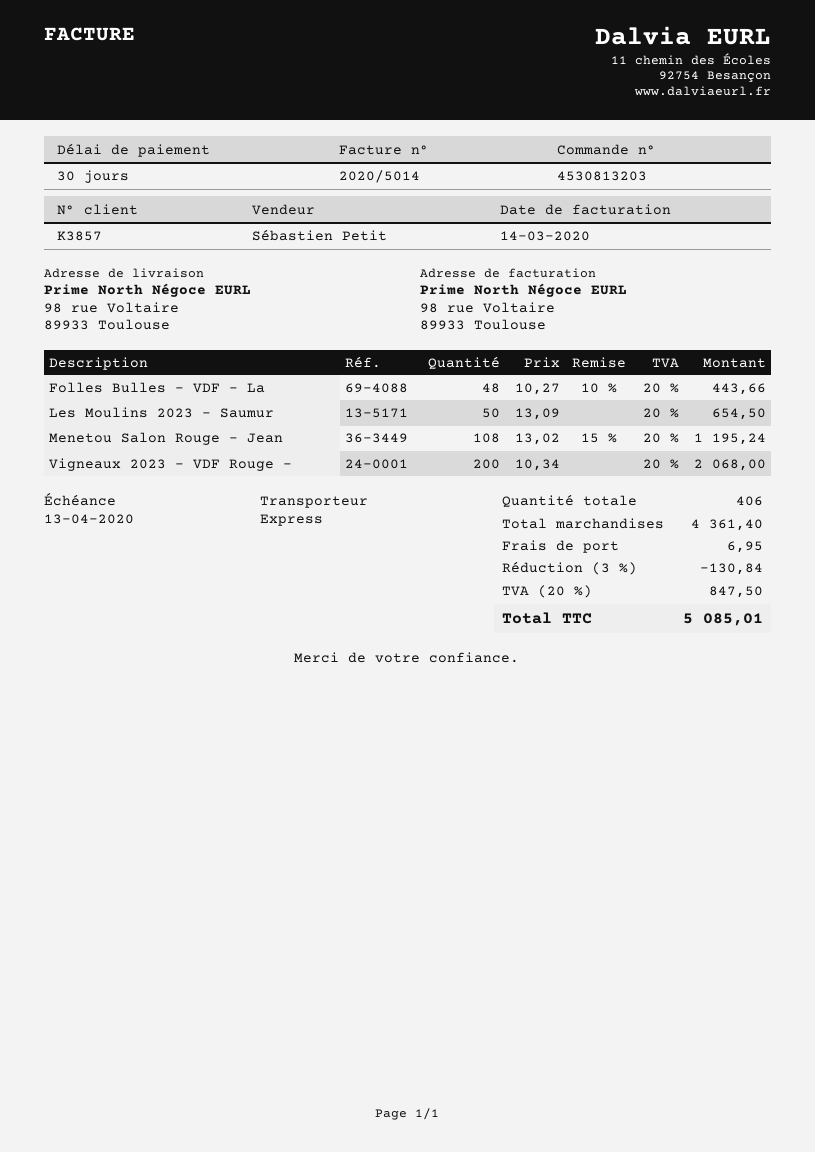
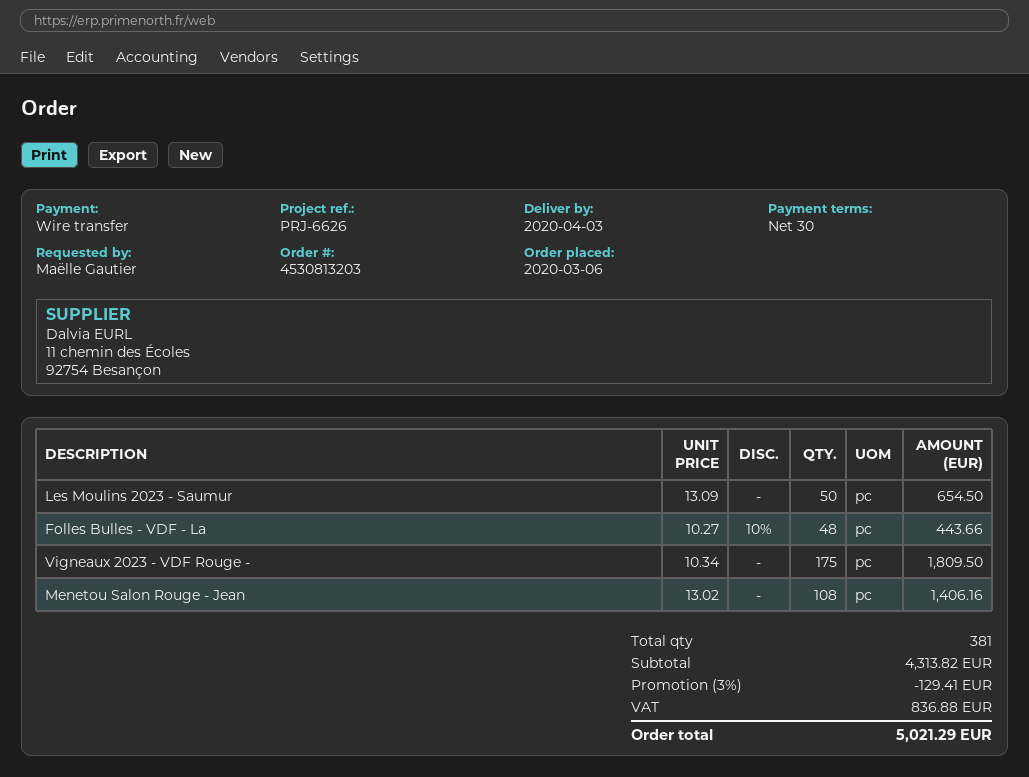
Menetou Salon Rouge - Jean: 108 x 13.02 - 15% = 1195.24 -> 108 x 13.02 = 1406.16
Vigneaux 2023 - VDF Rouge -: 200 x 10.34 = 2068.00 -> 175 x 10.34 = 1809.50
total quantity: 406 -> 381
subtotal: 4361.40 -> 4313.82
discount: 3% = 130.84 -> 3% = 129.41
shipping: 6.95 -> none
tax: 847.50 -> 836.88
total: 5085.01 -> 5021.29

